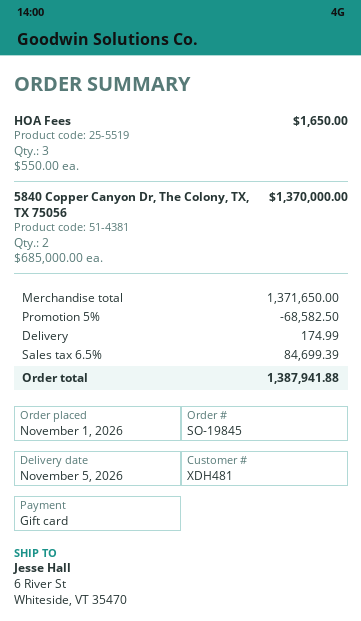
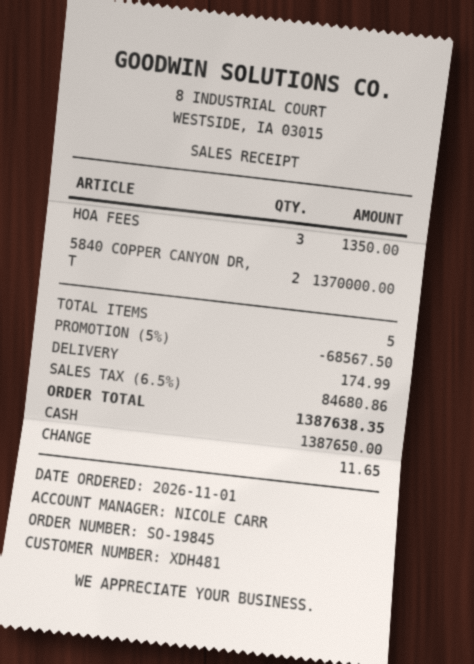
payment method: gift card -> cash
HOA Fees: 3 for 1650.00 -> 3 for 1350.00
discount: 5% = 68582.50 -> 5% = 68567.50
tax: 6.5% = 84699.39 -> 6.5% = 84680.86
total: 1387941.88 -> 1387638.35

